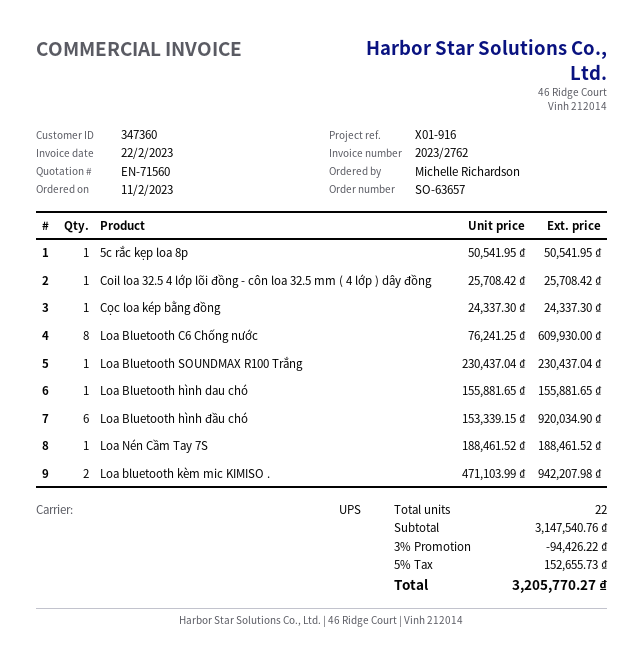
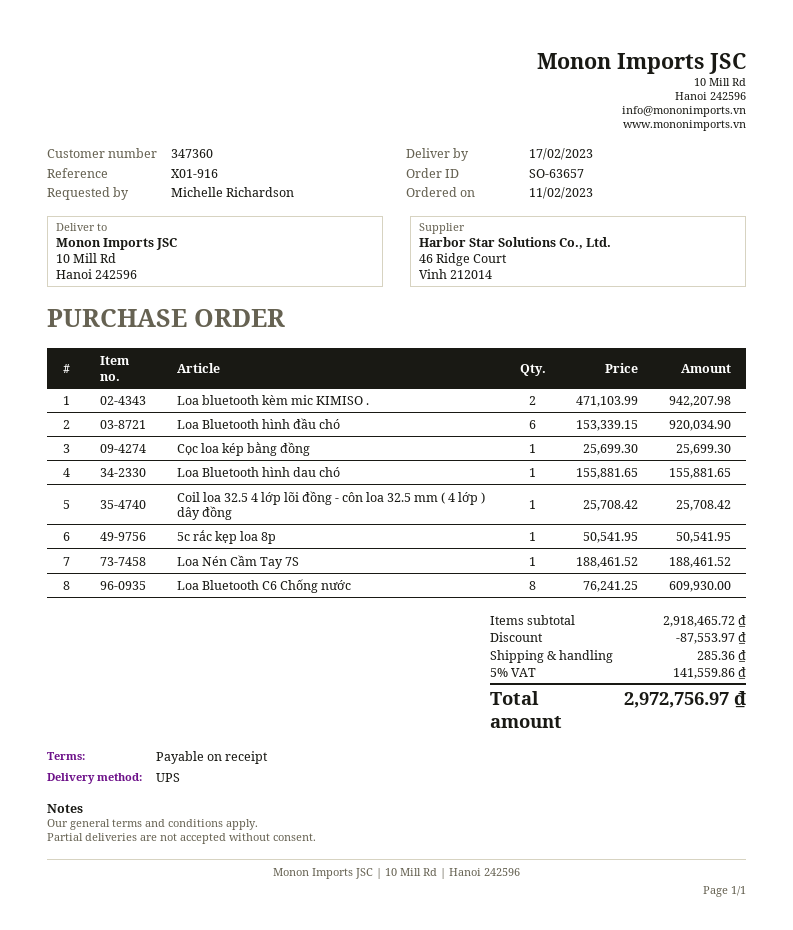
Cọc loa kép bằng đồng: 1 x 24337.30 = 24337.30 -> 1 x 25699.30 = 25699.30
Loa Bluetooth SOUNDMAX R100 Trắng: 1 x 230437.04 = 230437.04 -> none
subtotal: 3147540.76 -> 2918465.72
discount: 94426.22 -> 87553.97
shipping: none -> 285.36
tax: 5% = 152655.73 -> 5% = 141559.86
total: 3205770.27 -> 2972756.97

